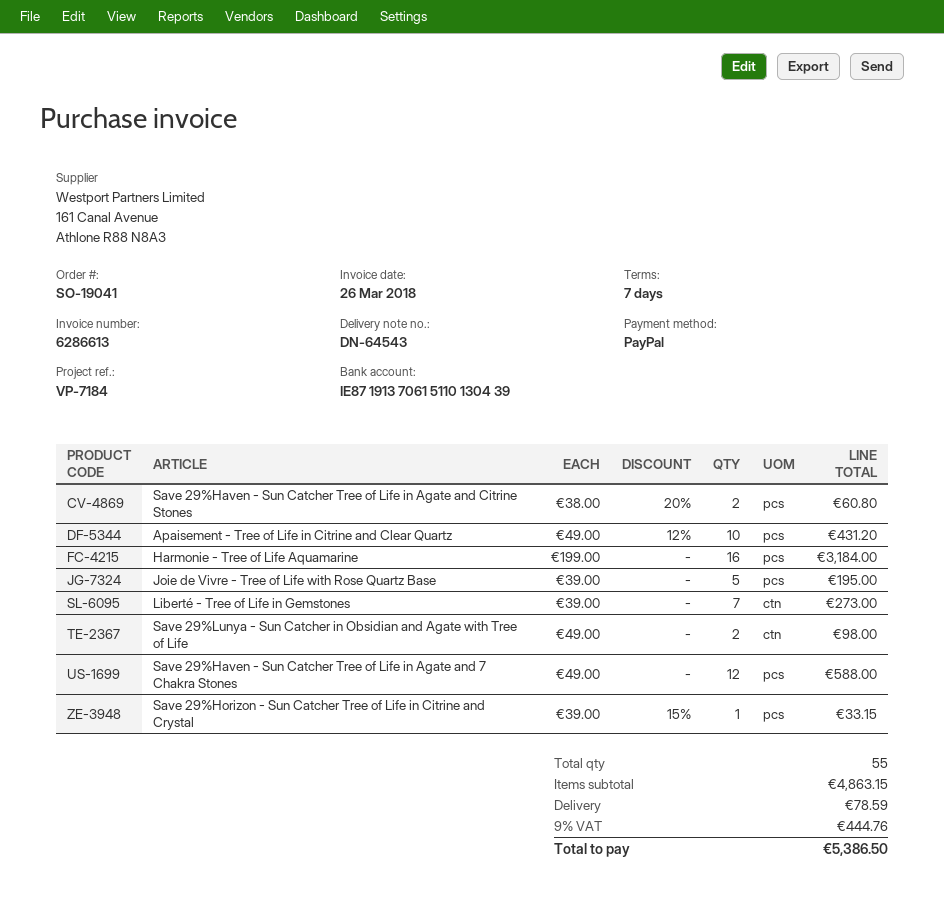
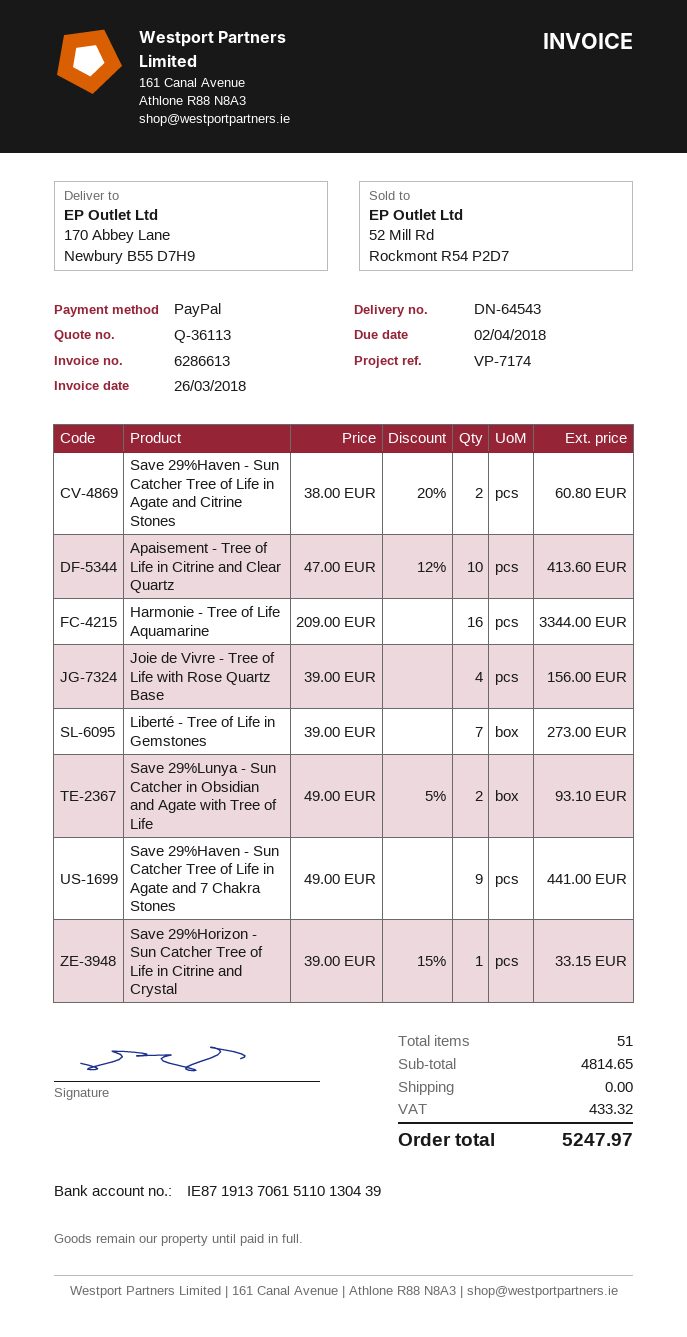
reference: VP-7184 -> VP-7174
Apaisement - Tree of Life in Citrine and Clear Quartz: 10 x 49.00 - 12% = 431.20 -> 10 x 47.00 - 12% = 413.60
Harmonie - Tree of Life Aquamarine: 16 x 199.00 = 3184.00 -> 16 x 209.00 = 3344.00
Joie de Vivre - Tree of Life with Rose Quartz Base: 5 x 39.00 = 195.00 -> 4 x 39.00 = 156.00
Save 29%Lunya - Sun Catcher in Obsidian and Agate with Tree of Life: 2 x 49.00 = 98.00 -> 2 x 49.00 - 5% = 93.10
Save 29%Haven - Sun Catcher Tree of Life in Agate and 7 Chakra Stones: 12 x 49.00 = 588.00 -> 9 x 49.00 = 441.00
total quantity: 55 -> 51
subtotal: 4863.15 -> 4814.65
shipping: 78.59 -> 0.00
tax: 444.76 -> 433.32
total: 5386.50 -> 5247.97

